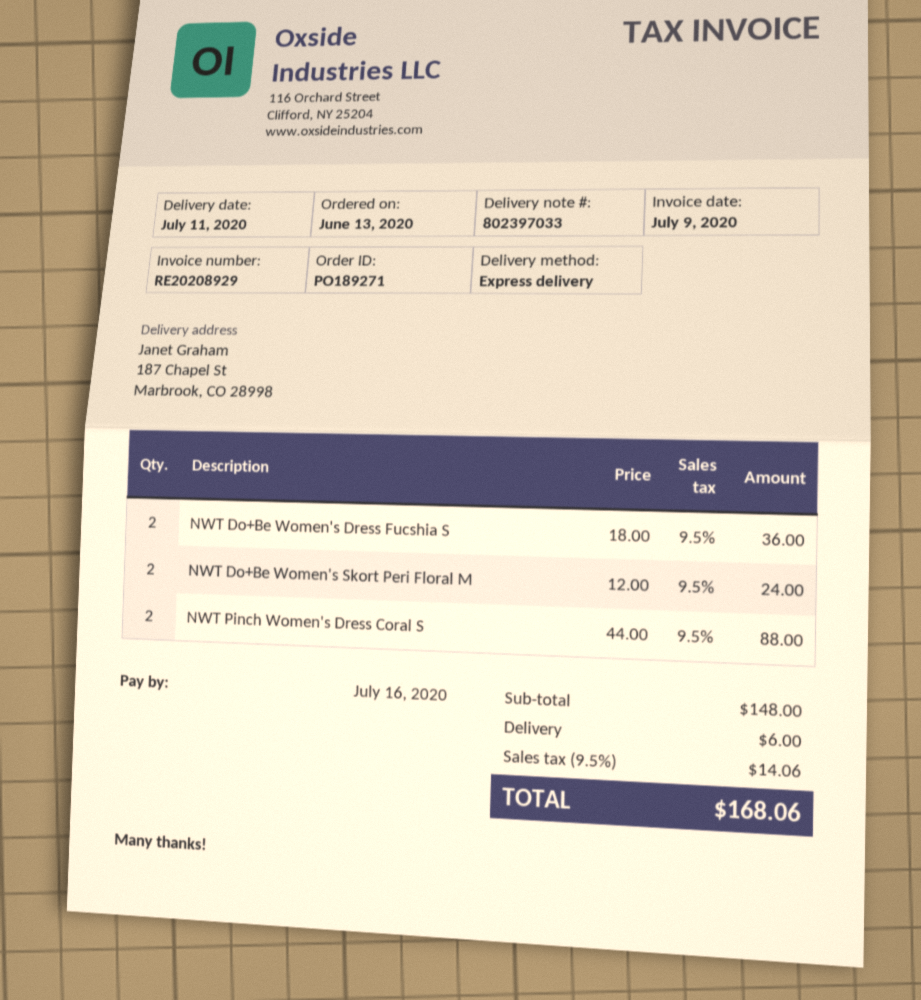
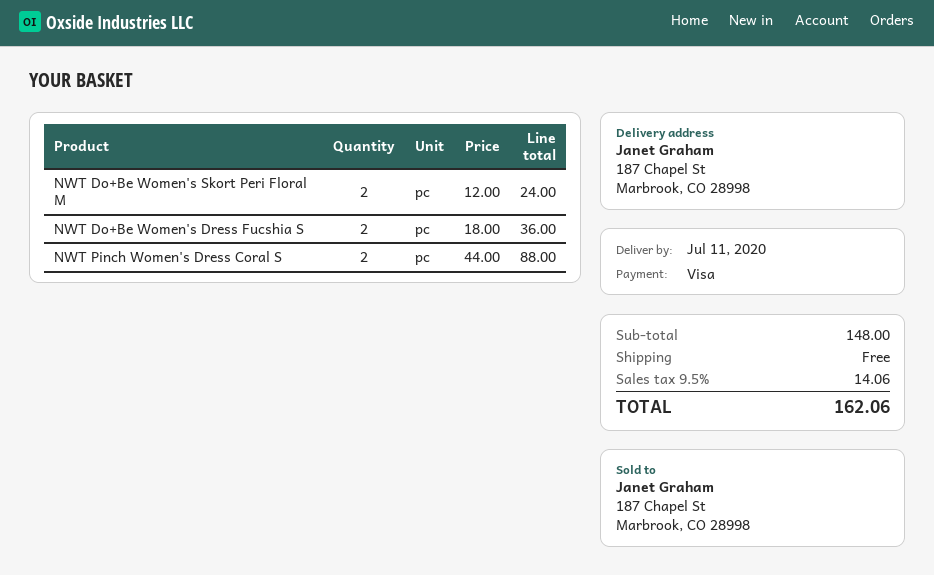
shipping: 6.00 -> 0.00
total: 168.06 -> 162.06

